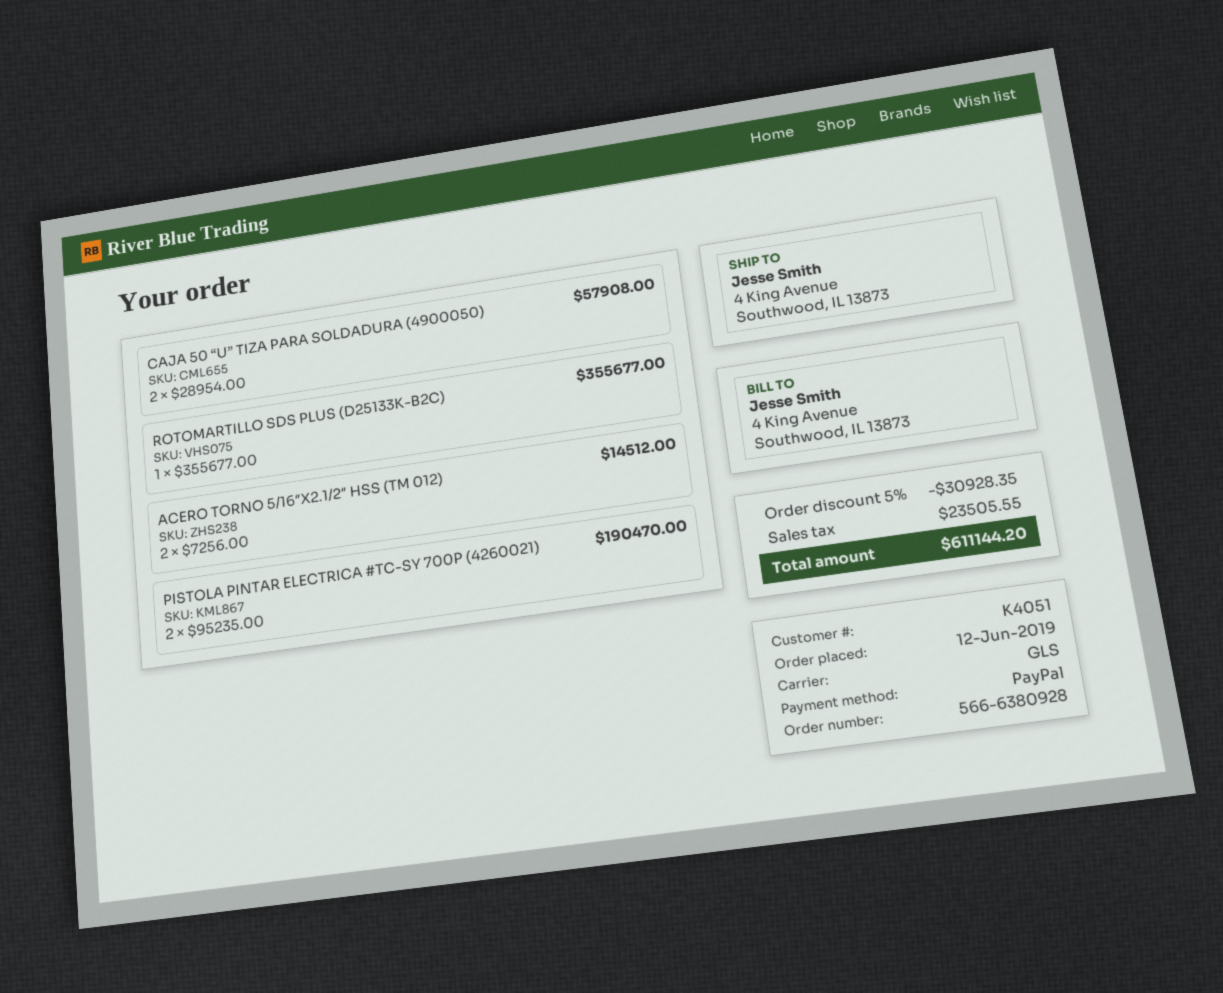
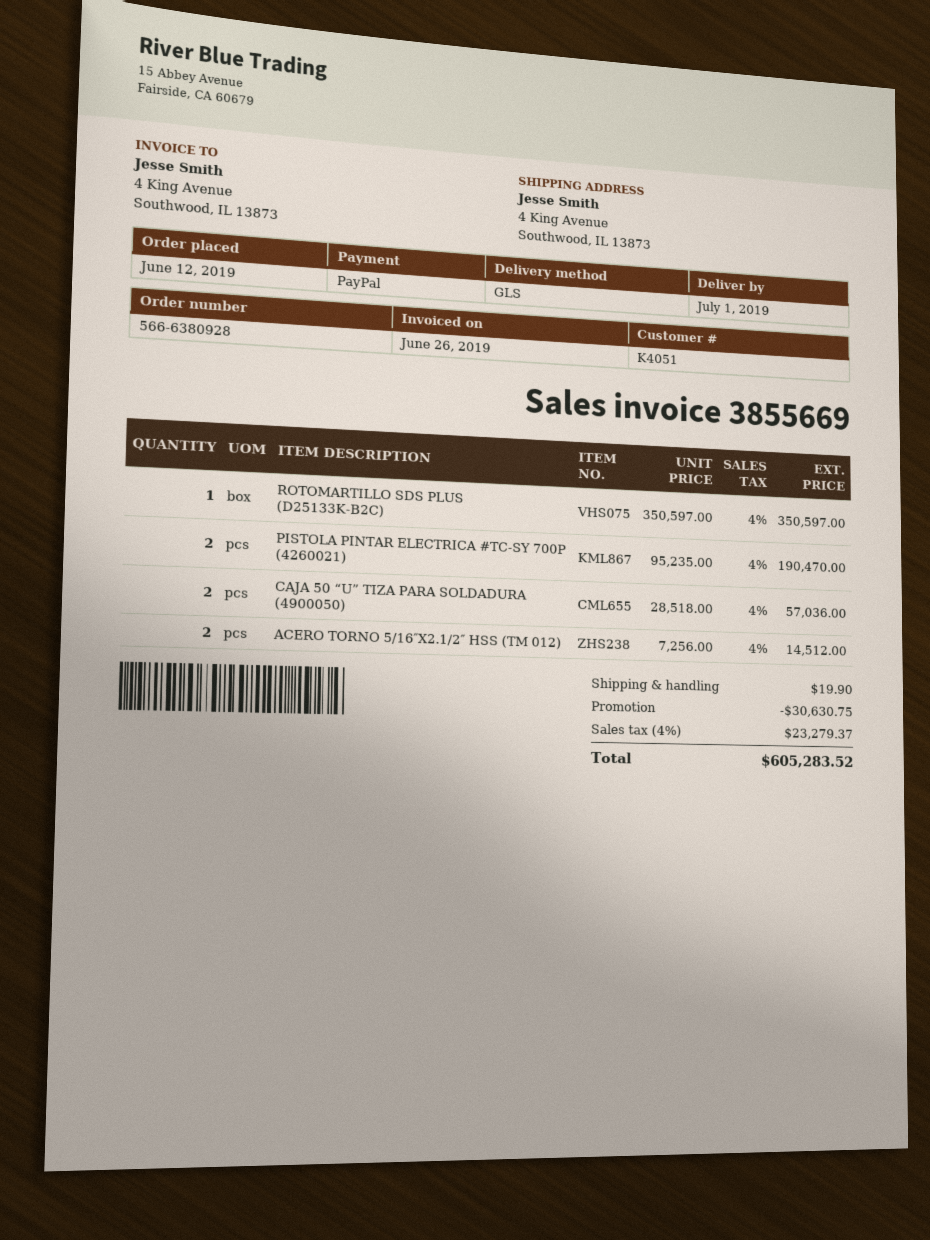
CAJA 50 “U” TIZA PARA SOLDADURA (4900050): 2 x 28954.00 = 57908.00 -> 2 x 28518.00 = 57036.00
ROTOMARTILLO SDS PLUS (D25133K-B2C): 1 x 355677.00 = 355677.00 -> 1 x 350597.00 = 350597.00
discount: 30928.35 -> 30630.75
shipping: none -> 19.90
tax: 23505.55 -> 23279.37
total: 611144.20 -> 605283.52

